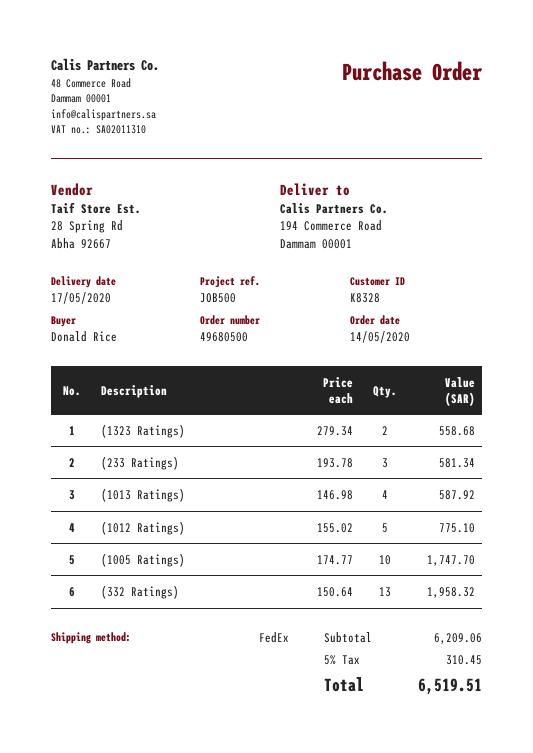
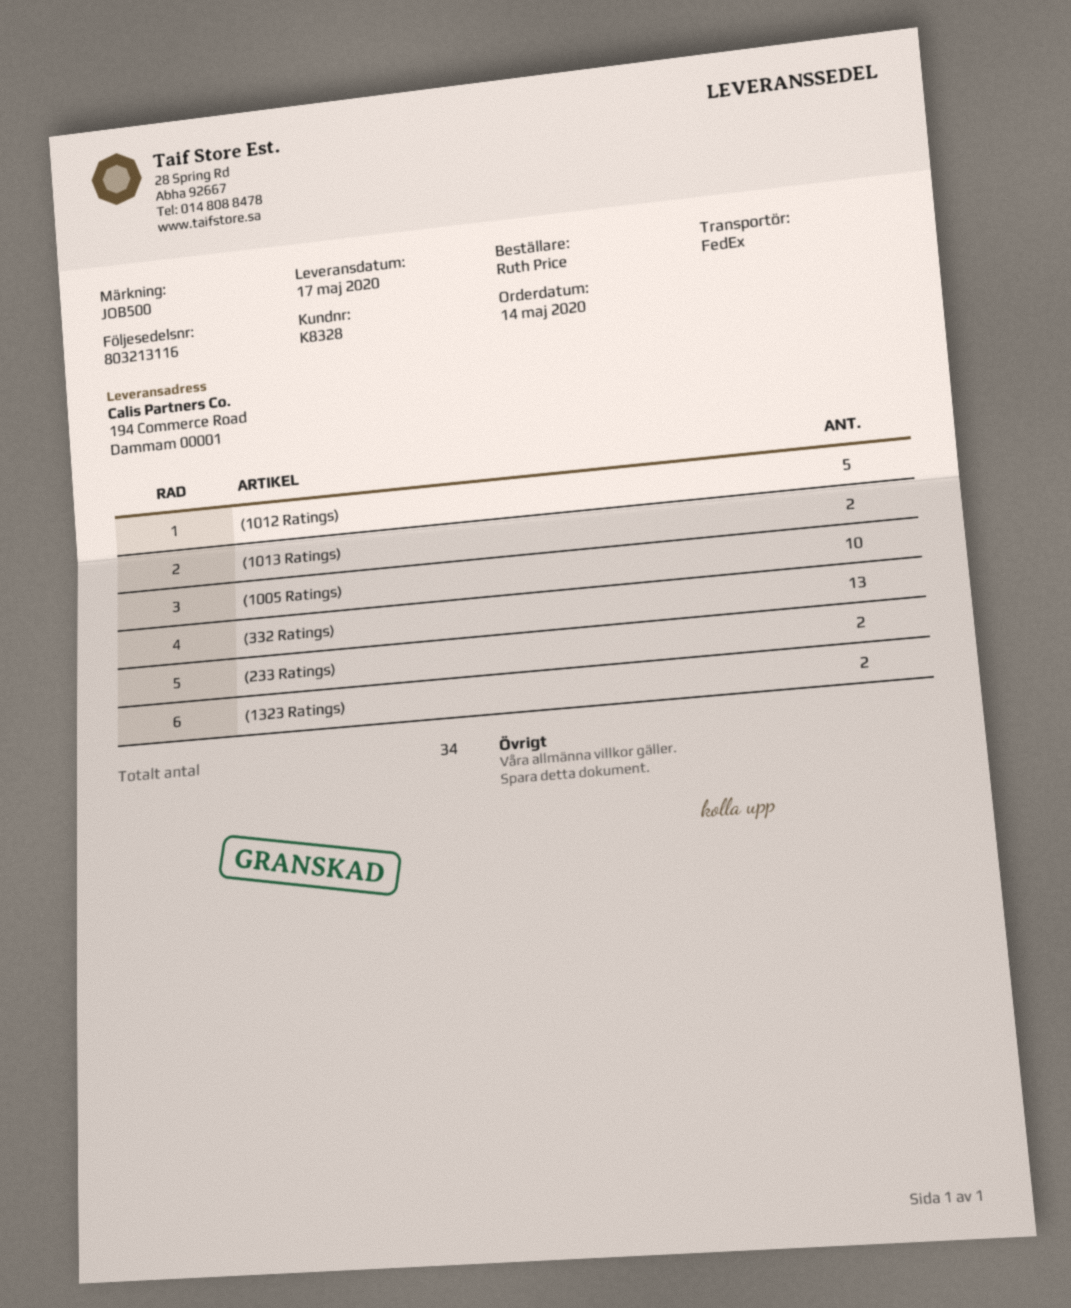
ordered by: Donald Rice -> Ruth Price
(233 Ratings): 3 -> 2
(1013 Ratings): 4 -> 2

